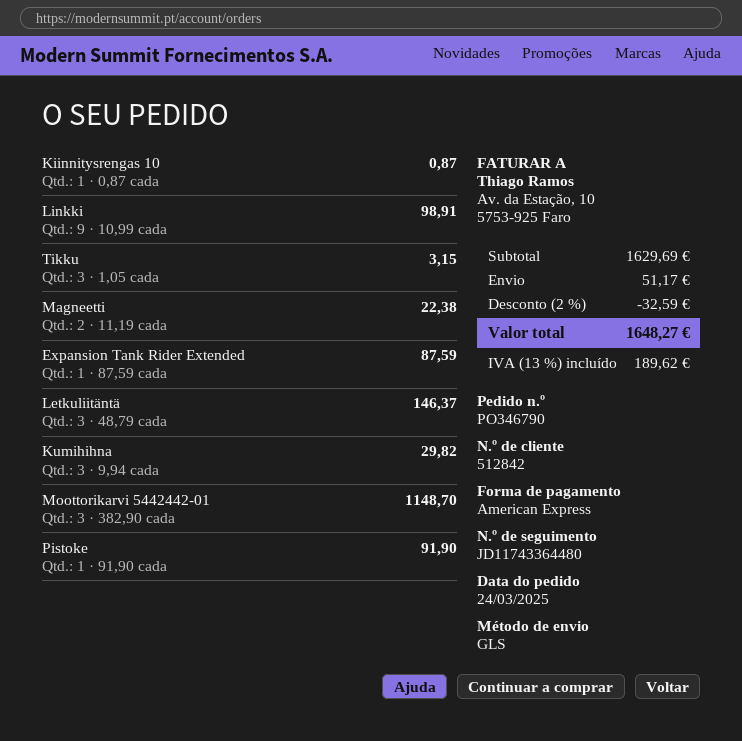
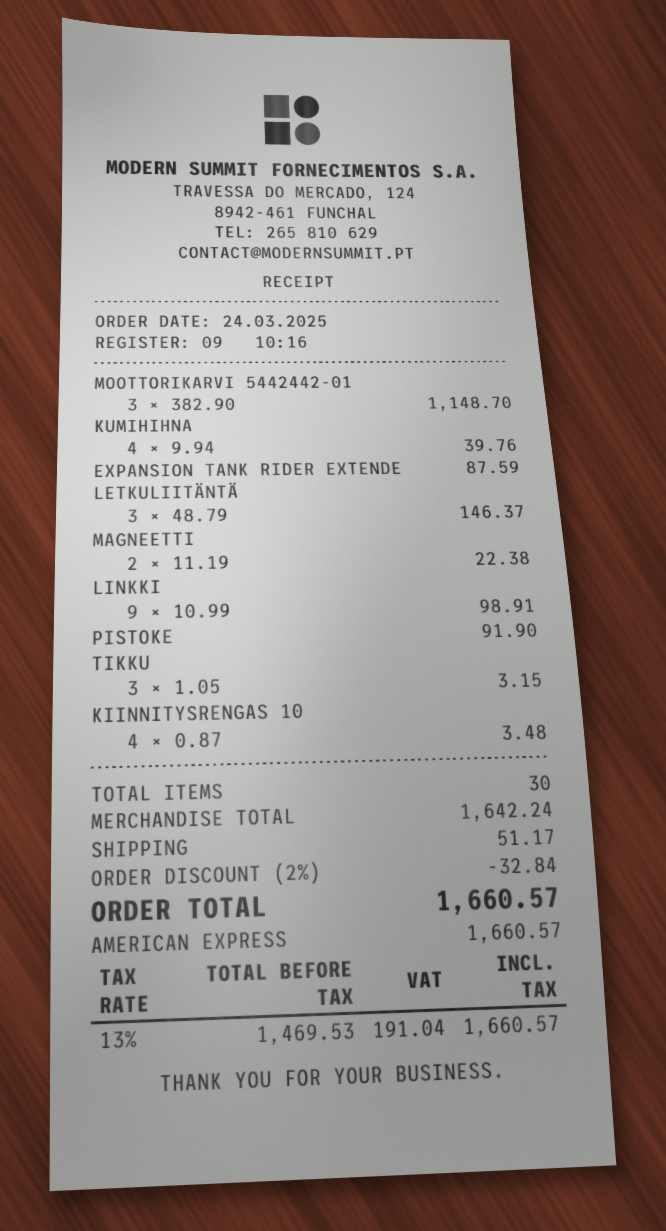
Kiinnitysrengas 10: 1 x 0.87 = 0.87 -> 4 x 0.87 = 3.48
Kumihihna: 3 x 9.94 = 29.82 -> 4 x 9.94 = 39.76
subtotal: 1629.69 -> 1642.24
discount: 2% = 32.59 -> 2% = 32.84
tax: 13% = 189.62 -> 13% = 191.04
total: 1648.27 -> 1660.57

